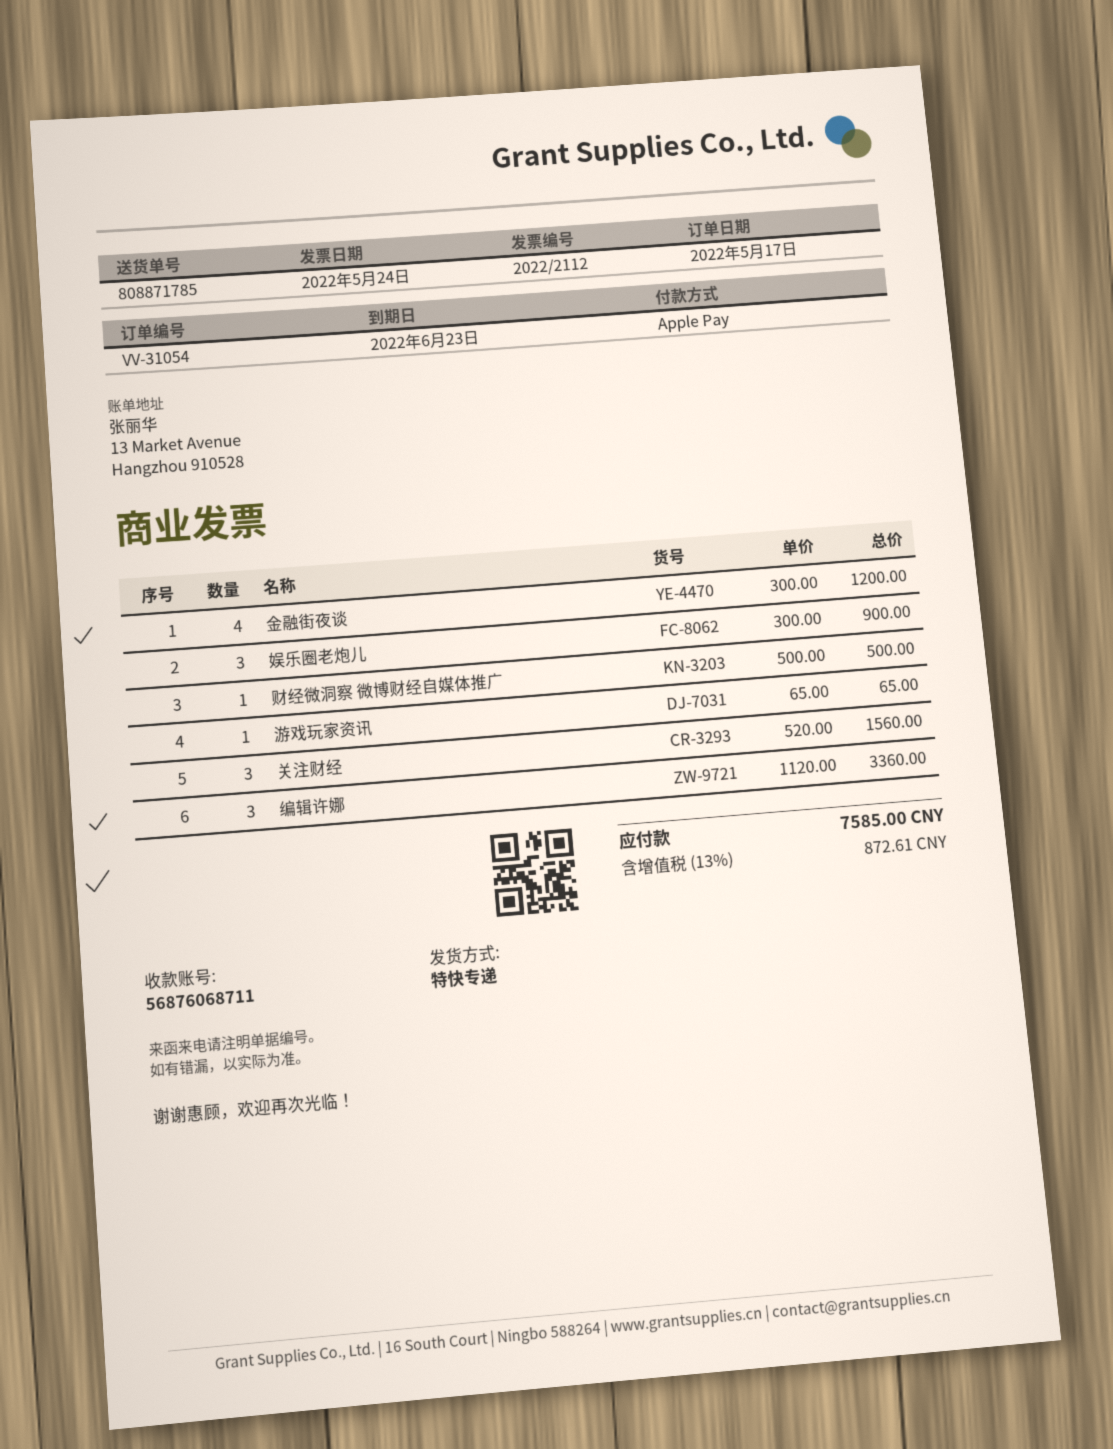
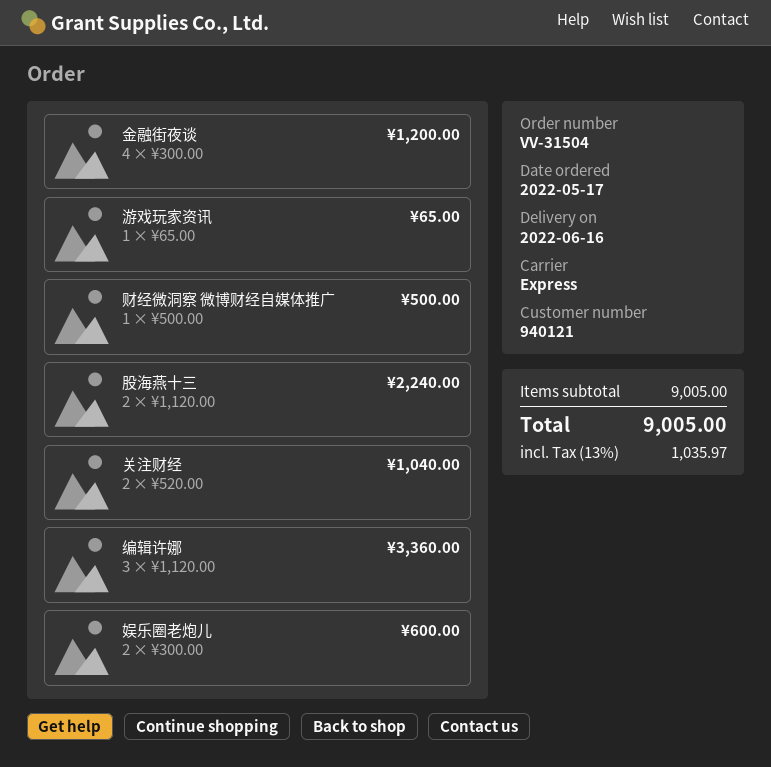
order number: VV-31054 -> VV-31504
娱乐圈老炮儿: 3 x 300.00 = 900.00 -> 2 x 300.00 = 600.00
关注财经: 3 x 520.00 = 1560.00 -> 2 x 520.00 = 1040.00
股海燕十三: none -> 2 x 1120.00 = 2240.00
tax: 13% = 872.61 -> 13% = 1035.97
total: 7585.00 -> 9005.00

